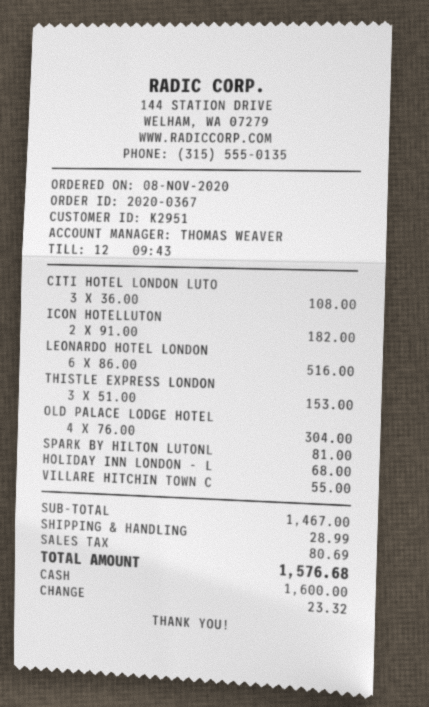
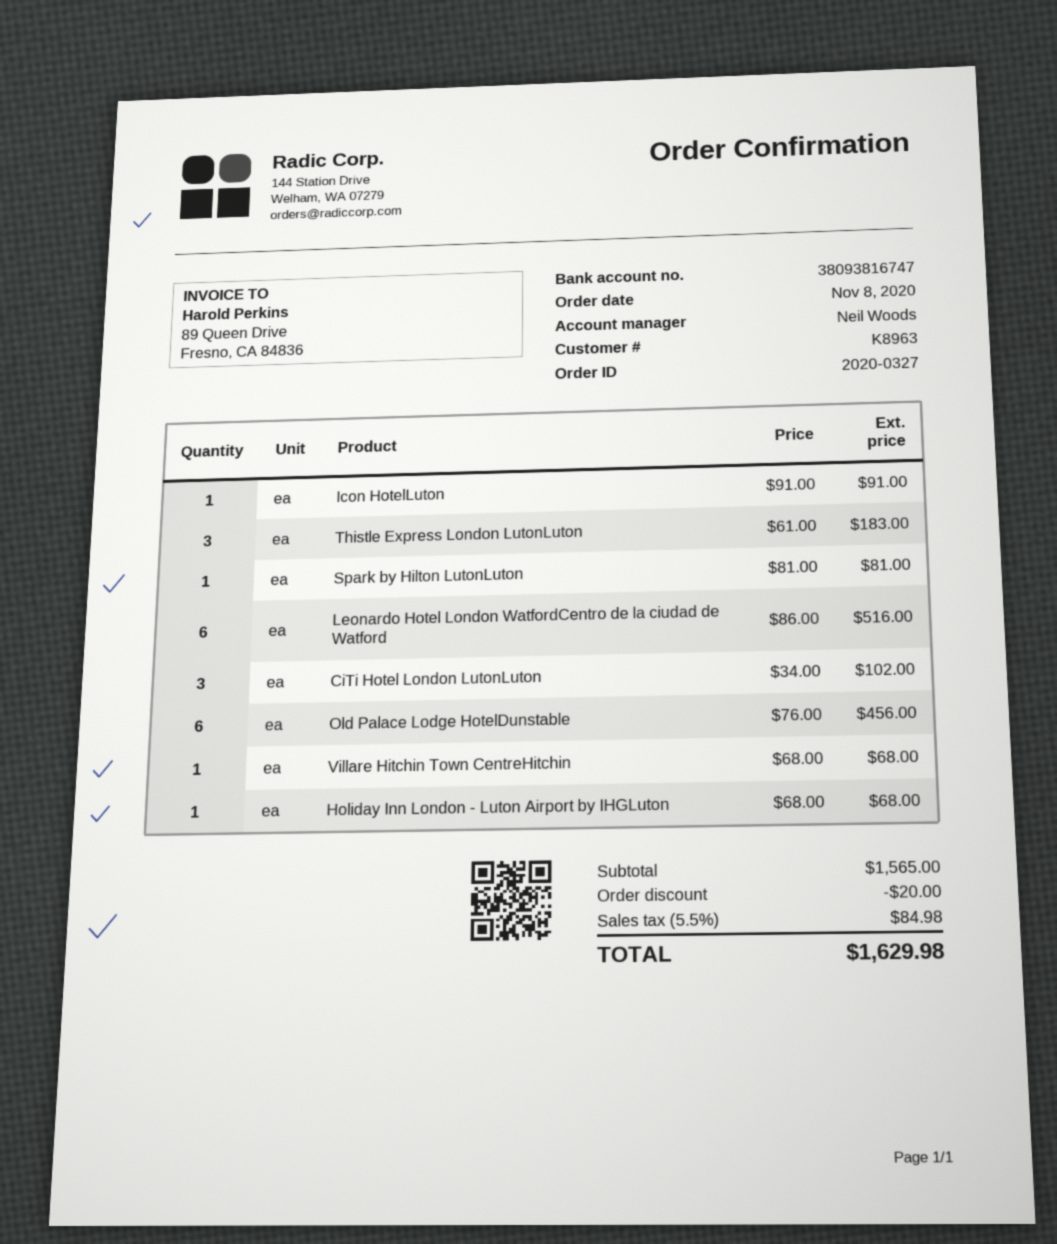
order number: 2020-0367 -> 2020-0327
customer number: K2951 -> K8963
sales rep: THOMAS WEAVER -> Neil Woods
CITI HOTEL LONDON LUTO: 3 x 36.00 = 108.00 -> 3 x 34.00 = 102.00
ICON HOTELLUTON: 2 x 91.00 = 182.00 -> 1 x 91.00 = 91.00
THISTLE EXPRESS LONDON: 3 x 51.00 = 153.00 -> 3 x 61.00 = 183.00
OLD PALACE LODGE HOTEL: 4 x 76.00 = 304.00 -> 6 x 76.00 = 456.00
VILLARE HITCHIN TOWN C: 1 x 55.00 = 55.00 -> 1 x 68.00 = 68.00
subtotal: 1467.00 -> 1565.00
discount: none -> 20.00
shipping: 28.99 -> none
tax: 80.69 -> 84.98
total: 1576.68 -> 1629.98

